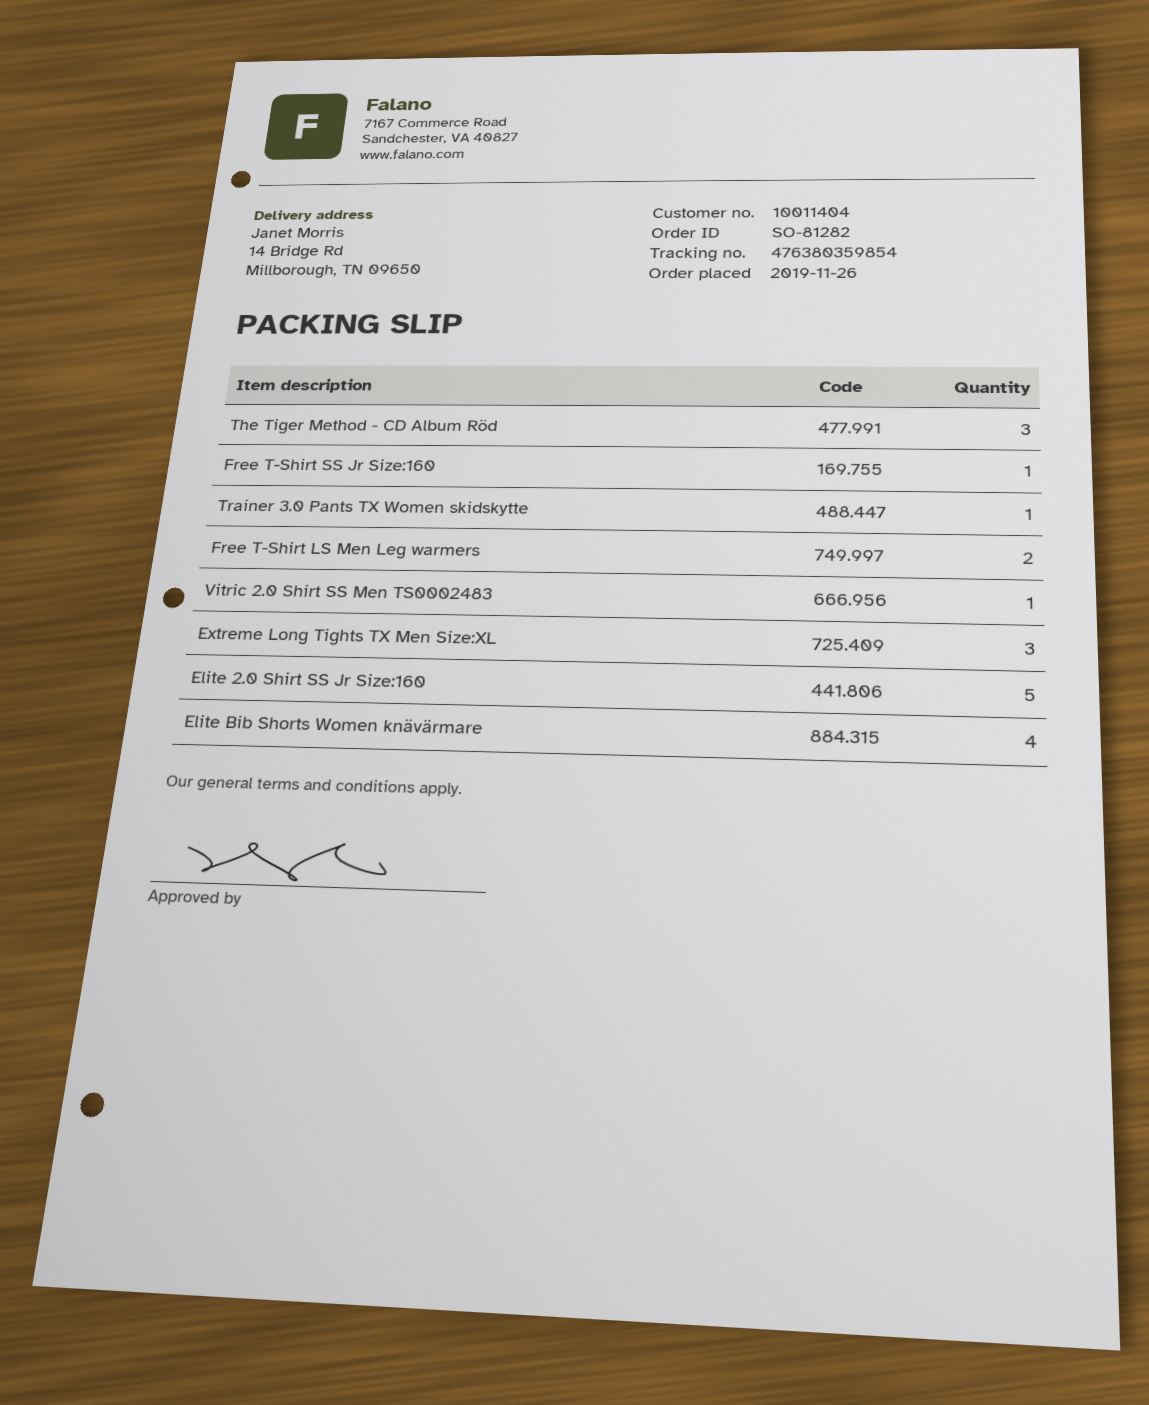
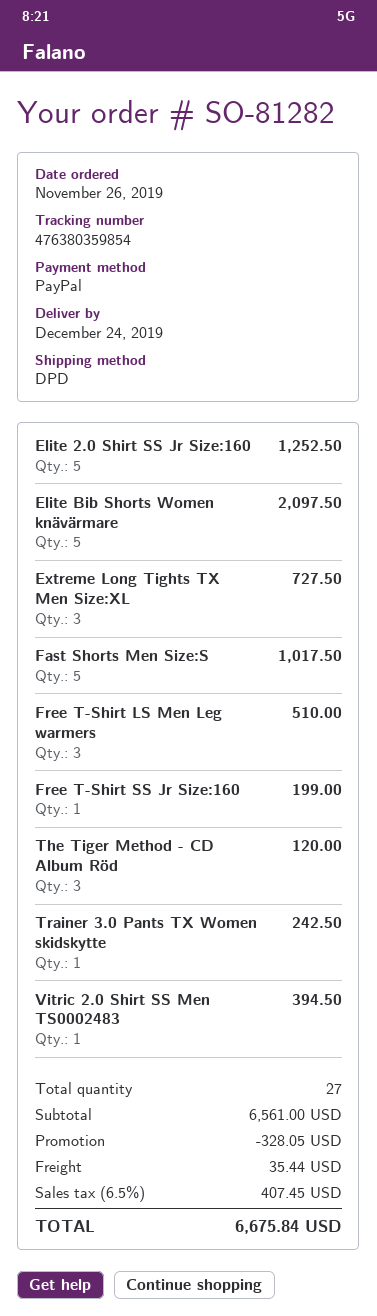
Free T-Shirt LS Men Leg warmers: 2 -> 3
Elite Bib Shorts Women knävärmare: 4 -> 5
Fast Shorts Men Size:S: none -> 5

